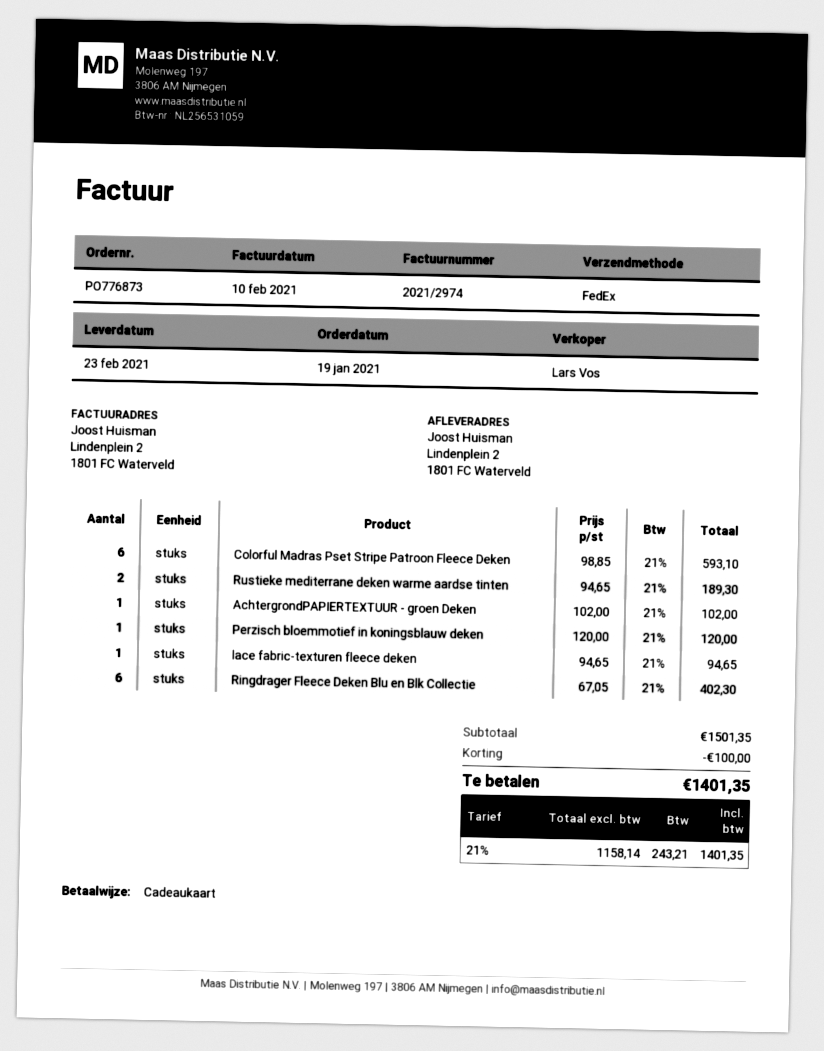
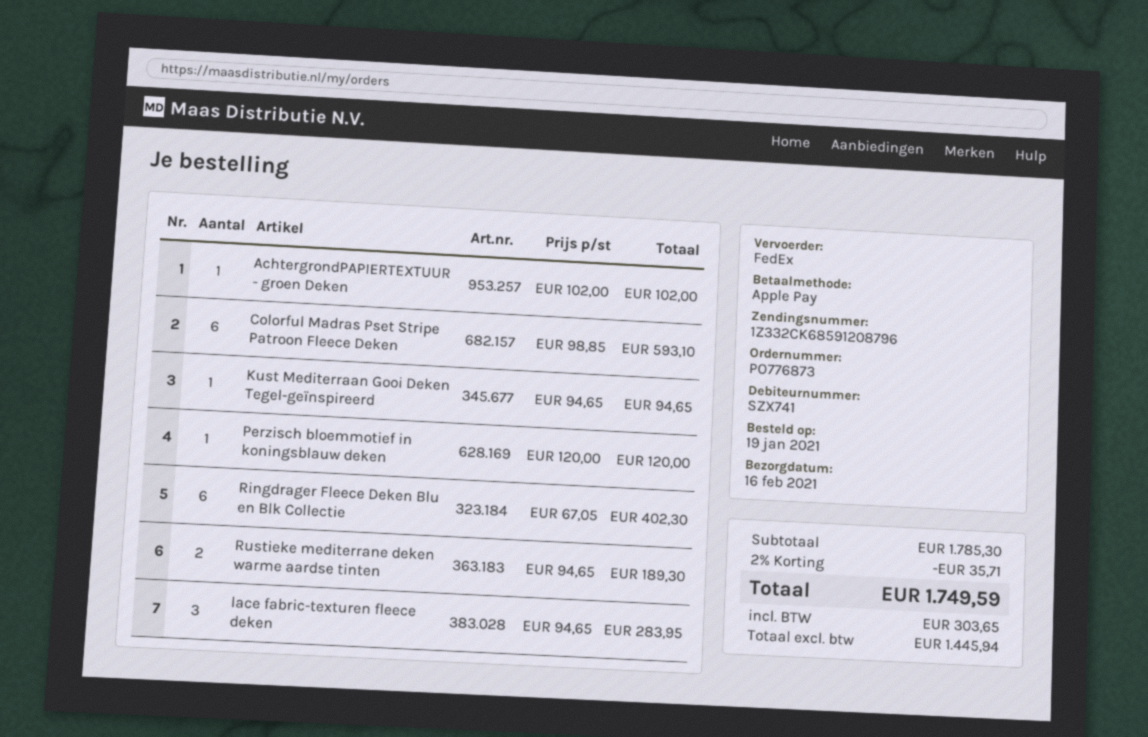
delivery date: 2021-02-23 -> 2021-02-16
payment method: gift card -> Apple Pay
lace fabric-texturen fleece deken: 1 x 94.65 = 94.65 -> 3 x 94.65 = 283.95
Kust Mediterraan Gooi Deken Tegel-geïnspireerd: none -> 1 x 94.65 = 94.65
subtotal: 1501.35 -> 1785.30
discount: 100.00 -> 35.71
net: 1158.14 -> 1445.94
tax: 243.21 -> 303.65
total: 1401.35 -> 1749.59

